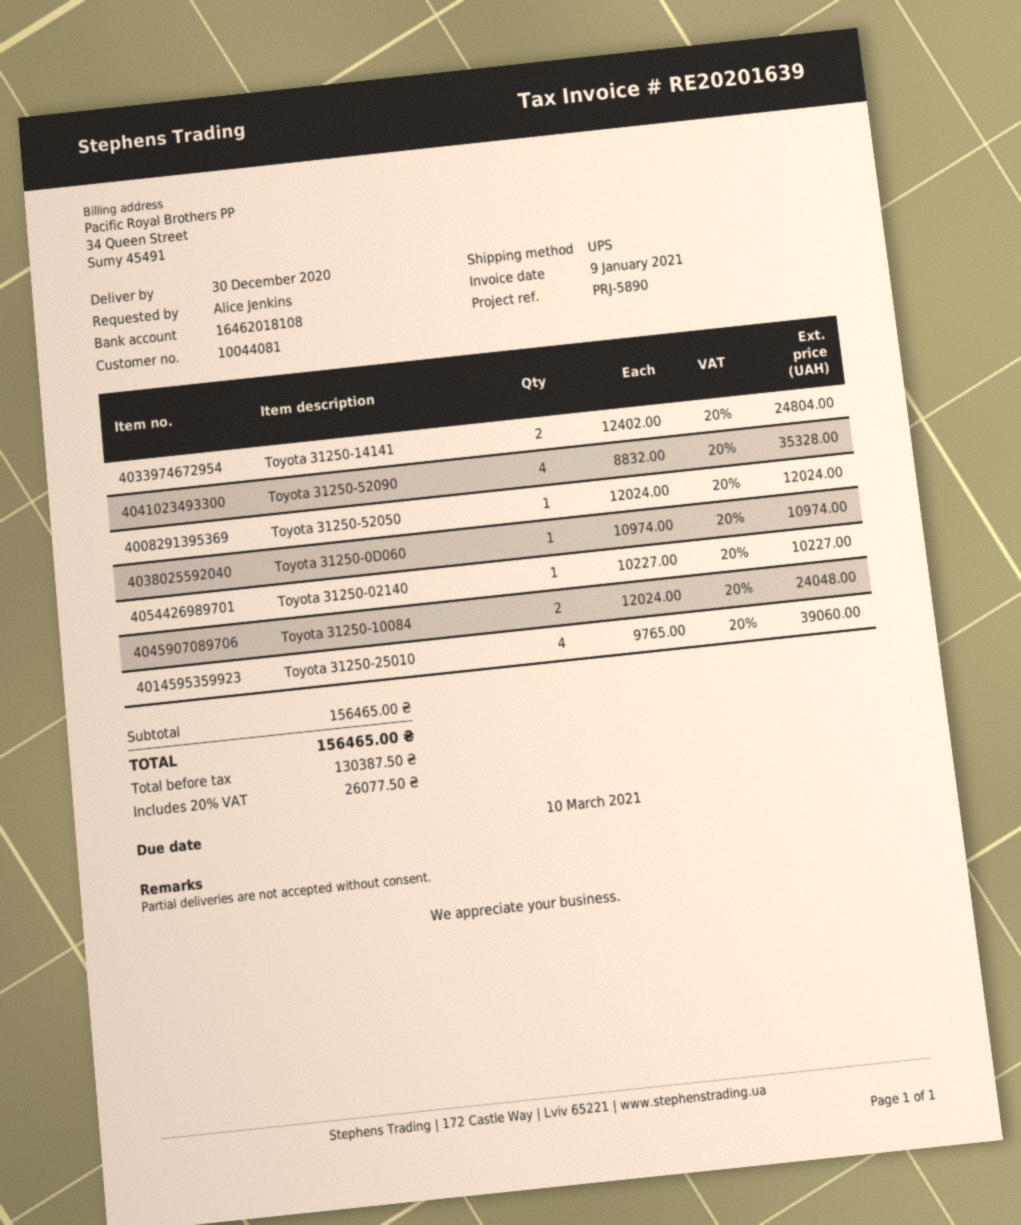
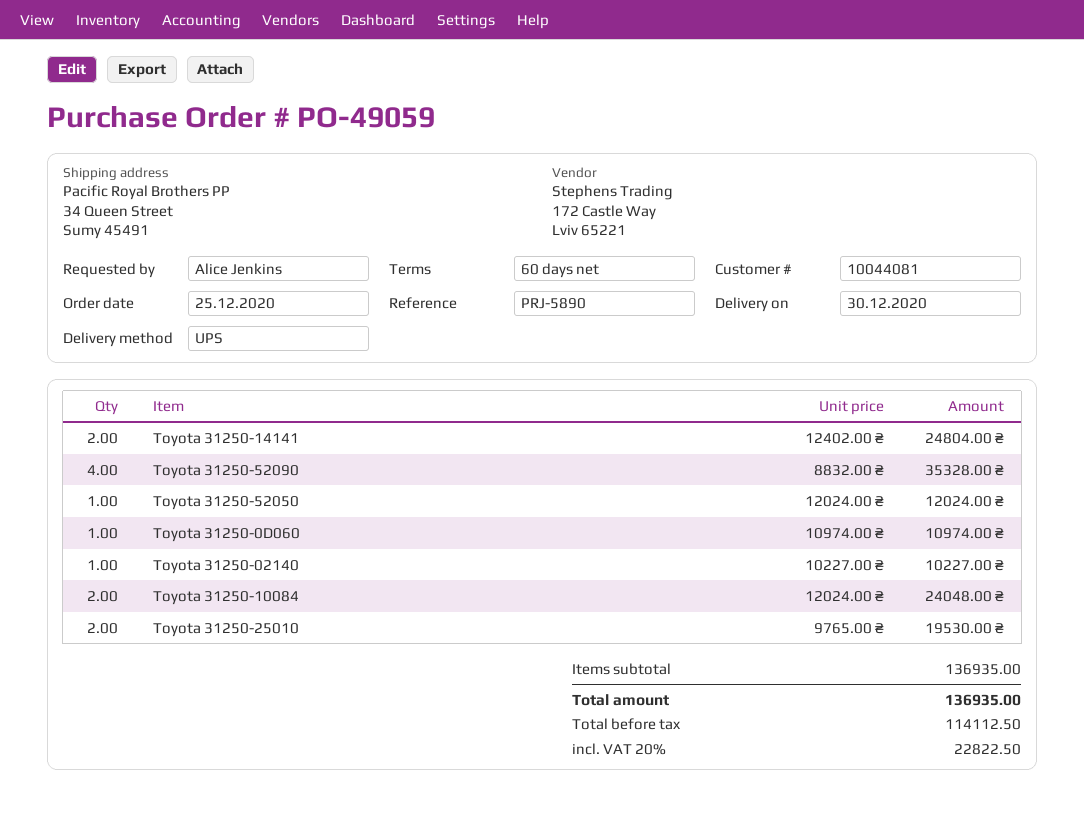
Toyota 31250-25010: 4 x 9765.00 = 39060.00 -> 2 x 9765.00 = 19530.00
subtotal: 156465.00 -> 136935.00
net: 130387.50 -> 114112.50
tax: 20% = 26077.50 -> 20% = 22822.50
total: 156465.00 -> 136935.00

